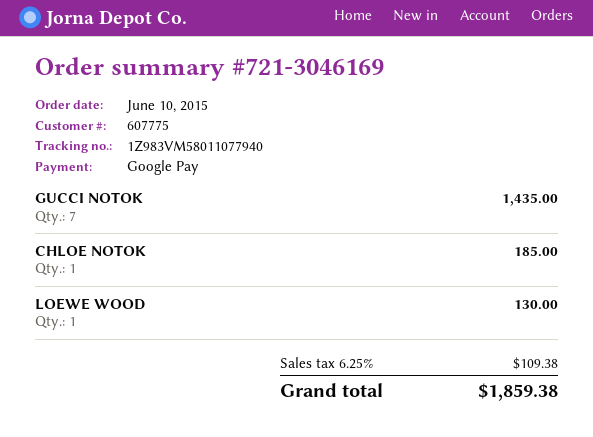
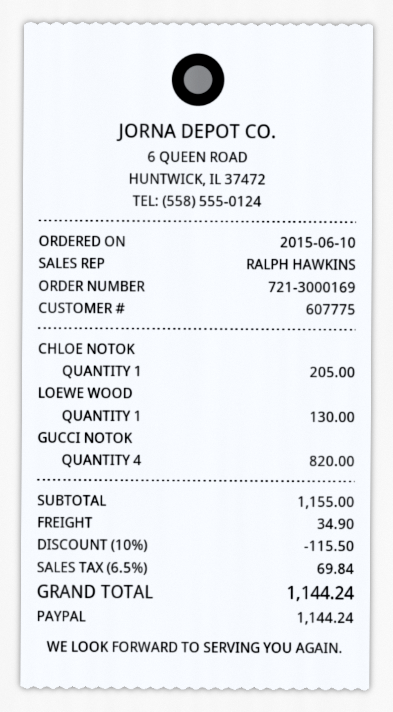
order number: 721-3046169 -> 721-3000169
payment method: Google Pay -> PayPal
GUCCI NOTOK: 7 for 1435.00 -> 4 for 820.00
CHLOE NOTOK: 1 for 185.00 -> 1 for 205.00
discount: none -> 10% = 115.50
shipping: none -> 34.90
tax: 6.25% = 109.38 -> 6.5% = 69.84
total: 1859.38 -> 1144.24

